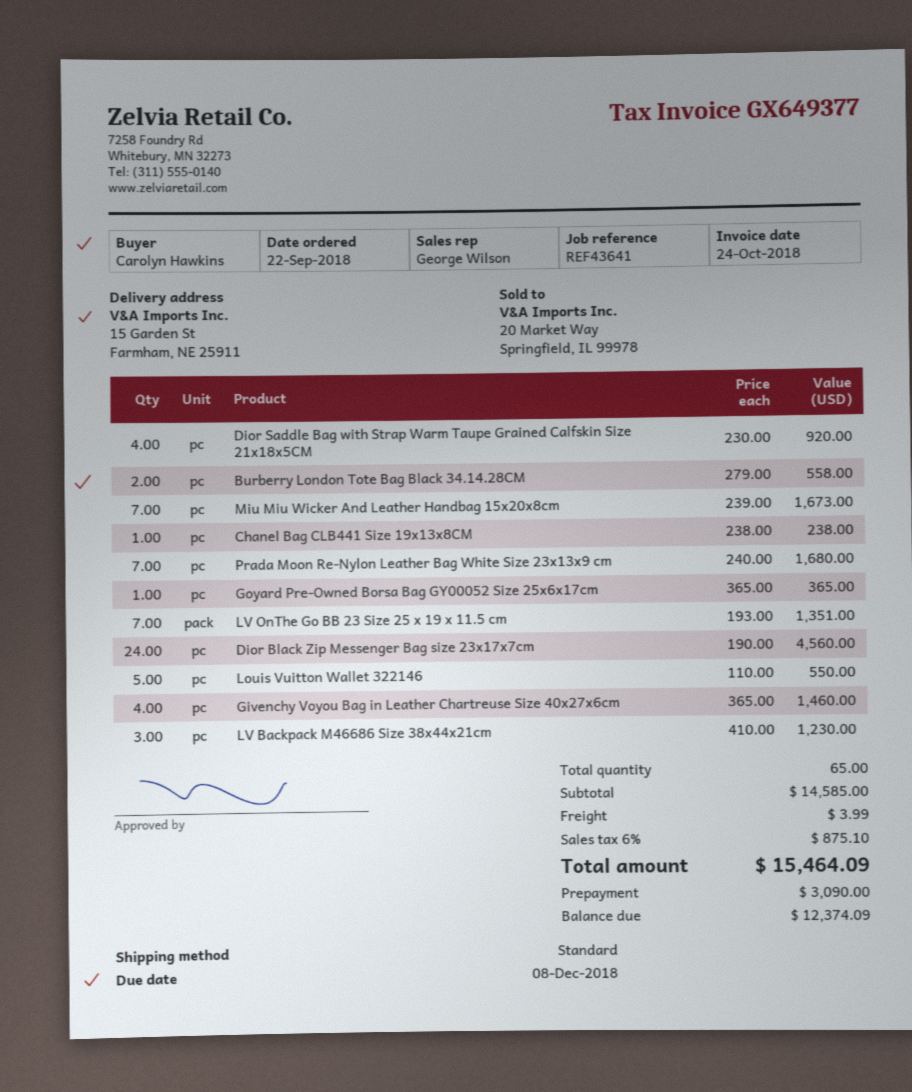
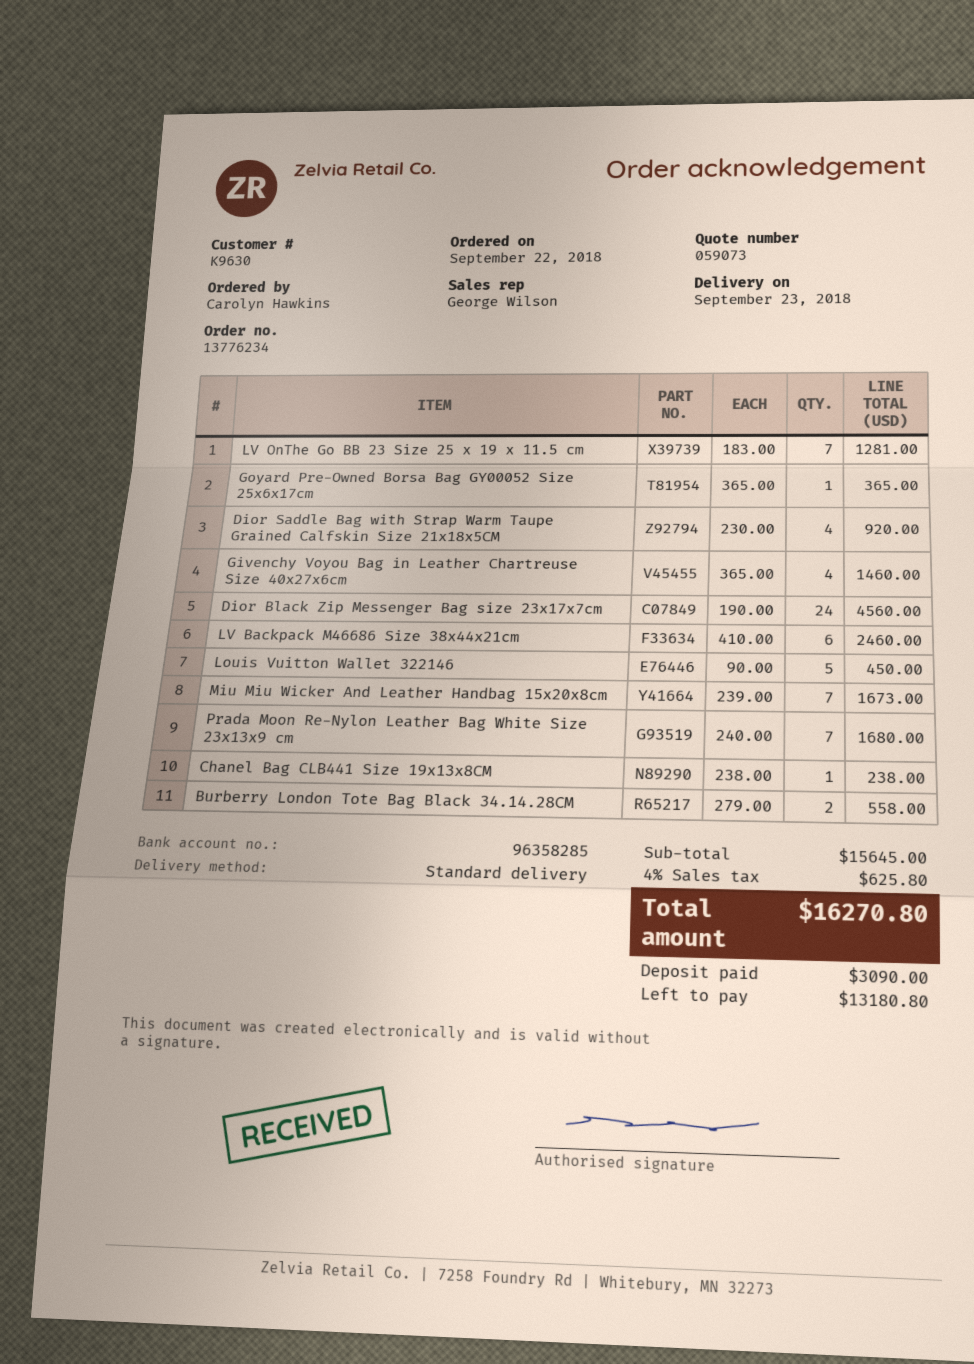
LV OnThe Go BB 23 Size 25 x 19 x 11.5 cm: 7 x 193.00 = 1351.00 -> 7 x 183.00 = 1281.00
Louis Vuitton Wallet 322146: 5 x 110.00 = 550.00 -> 5 x 90.00 = 450.00
LV Backpack M46686 Size 38x44x21cm: 3 x 410.00 = 1230.00 -> 6 x 410.00 = 2460.00
subtotal: 14585.00 -> 15645.00
shipping: 3.99 -> none
tax: 6% = 875.10 -> 4% = 625.80
total: 15464.09 -> 16270.80
balance: 12374.09 -> 13180.80

